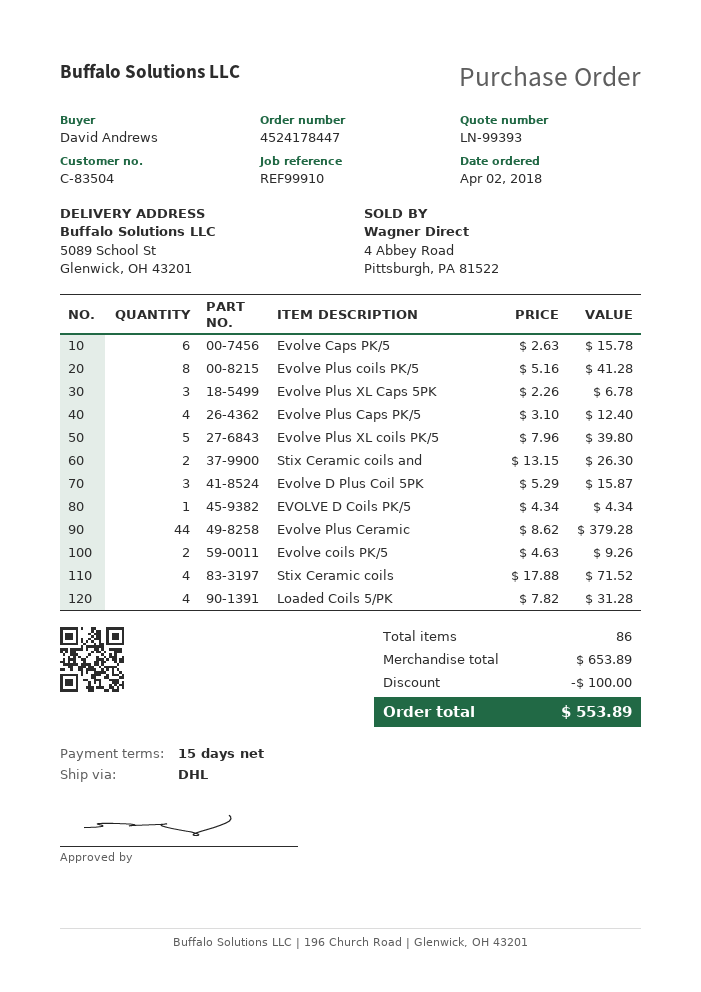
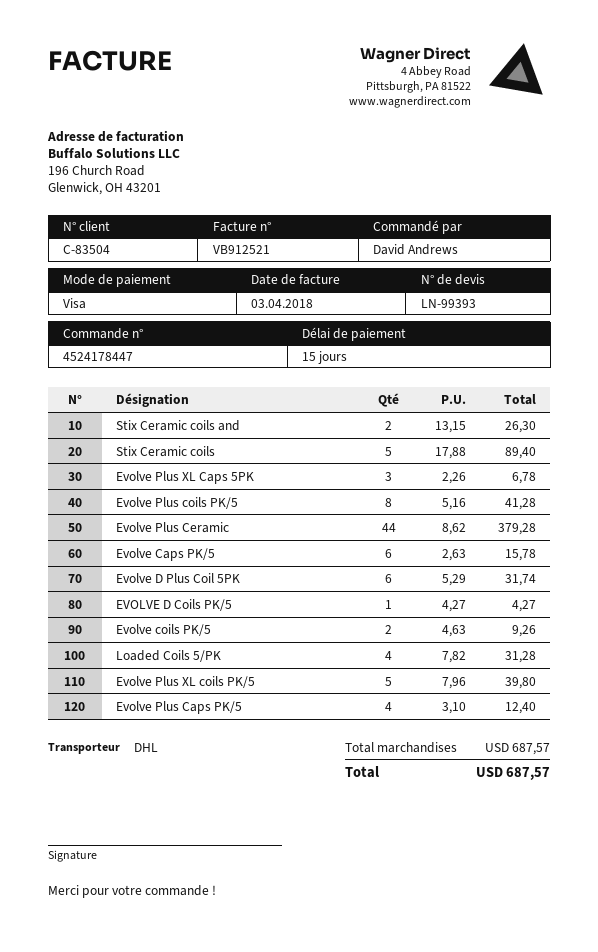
Evolve D Plus Coil 5PK: 3 x 5.29 = 15.87 -> 6 x 5.29 = 31.74
EVOLVE D Coils PK/5: 1 x 4.34 = 4.34 -> 1 x 4.27 = 4.27
Stix Ceramic coils: 4 x 17.88 = 71.52 -> 5 x 17.88 = 89.40
subtotal: 653.89 -> 687.57
discount: 100.00 -> none
total: 553.89 -> 687.57

